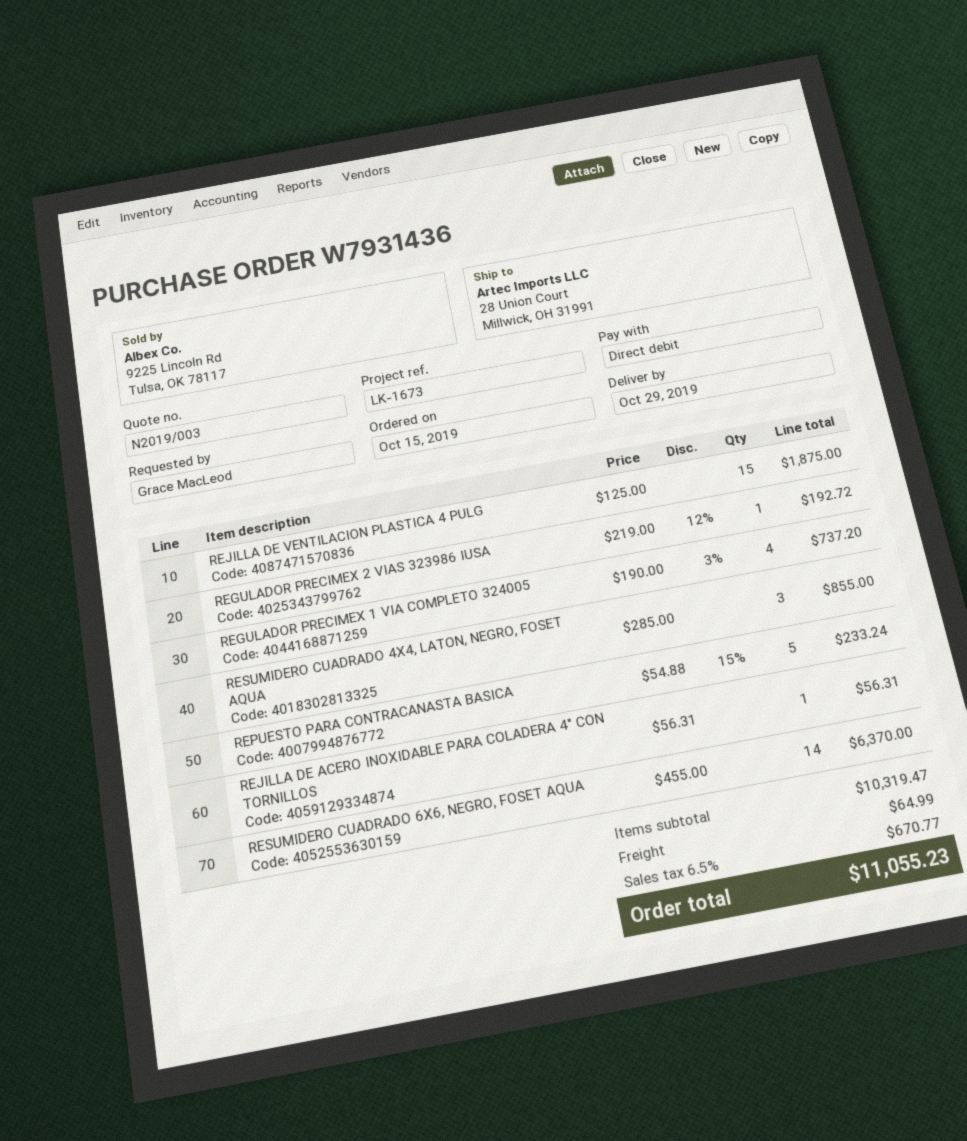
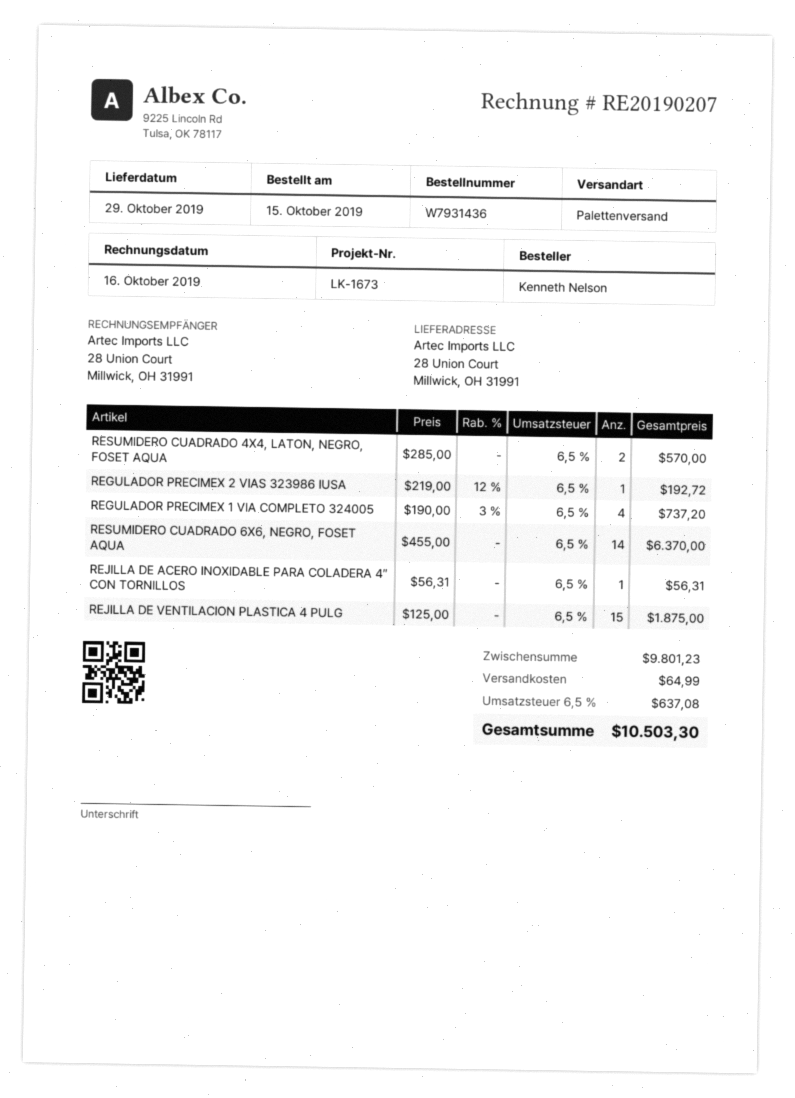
ordered by: Grace MacLeod -> Kenneth Nelson
RESUMIDERO CUADRADO 4X4, LATON, NEGRO, FOSET AQUA: 3 x 285.00 = 855.00 -> 2 x 285.00 = 570.00
REPUESTO PARA CONTRACANASTA BASICA: 5 x 54.88 - 15% = 233.24 -> none
subtotal: 10319.47 -> 9801.23
tax: 6.5% = 670.77 -> 6.5% = 637.08
total: 11055.23 -> 10503.30

